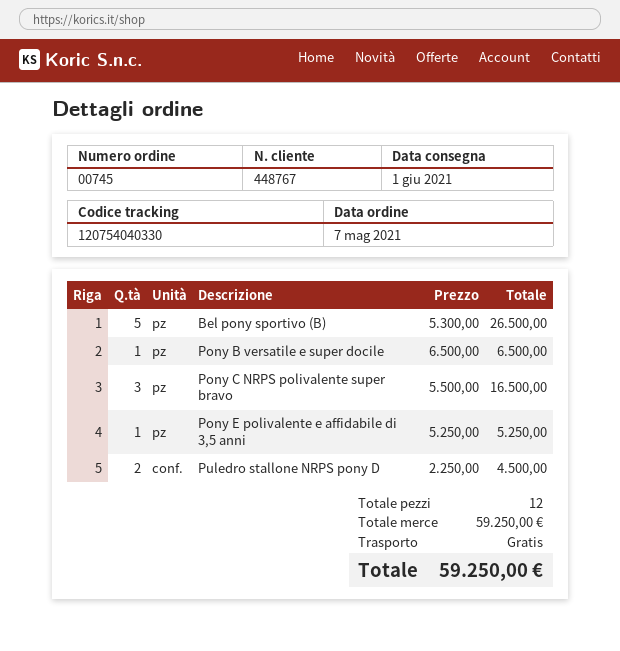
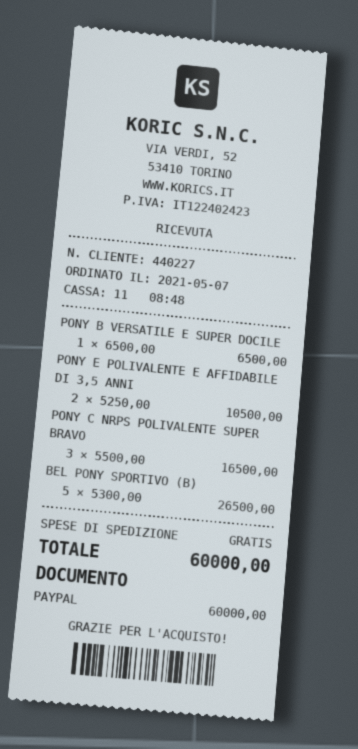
customer number: 448767 -> 440227
Pony E polivalente e affidabile di 3,5 anni: 1 x 5250.00 = 5250.00 -> 2 x 5250.00 = 10500.00
Puledro stallone NRPS pony D: 2 x 2250.00 = 4500.00 -> none
total: 59250.00 -> 60000.00

